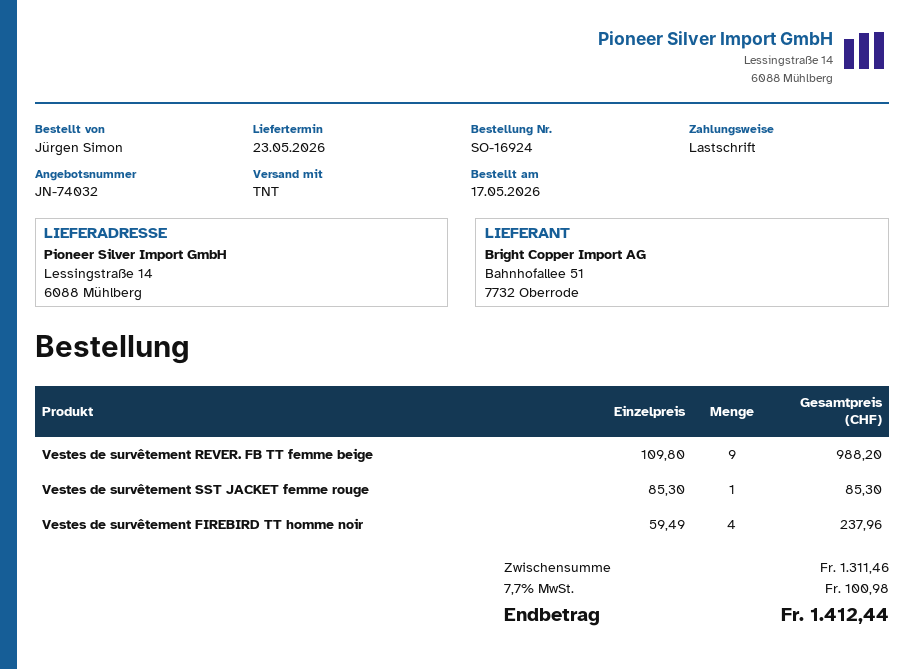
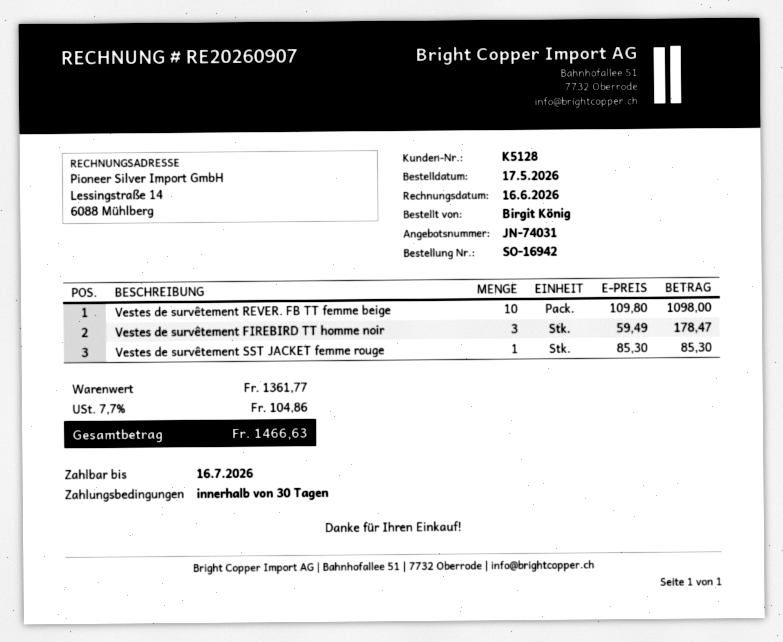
quote number: JN-74032 -> JN-74031
order number: SO-16924 -> SO-16942
ordered by: Jürgen Simon -> Birgit König
Vestes de survêtement REVER. FB TT femme beige: 9 x 109.80 = 988.20 -> 10 x 109.80 = 1098.00
Vestes de survêtement FIREBIRD TT homme noir: 4 x 59.49 = 237.96 -> 3 x 59.49 = 178.47
subtotal: 1311.46 -> 1361.77
tax: 7.7% = 100.98 -> 7.7% = 104.86
total: 1412.44 -> 1466.63

